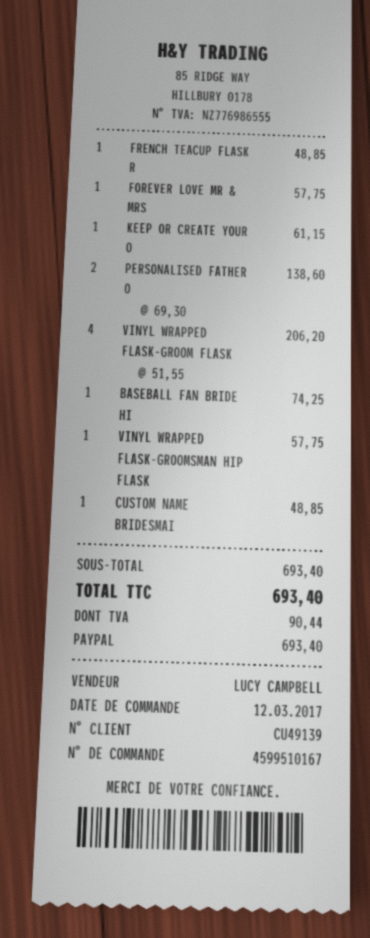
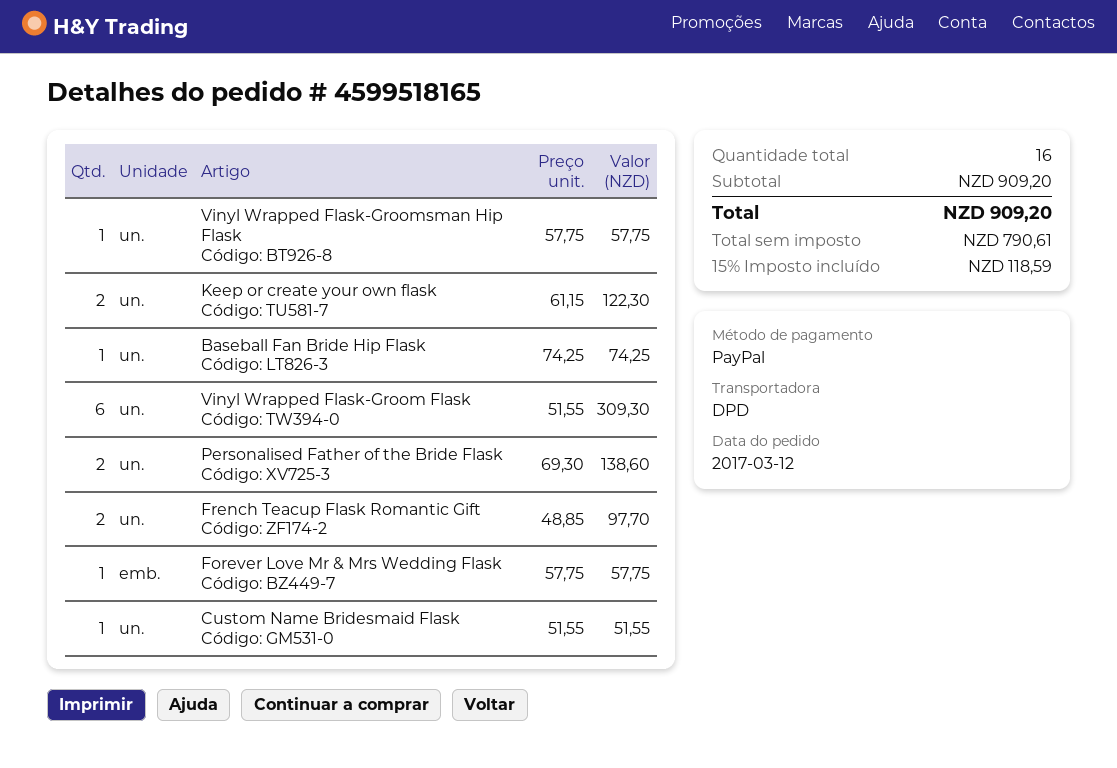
order number: 4599510167 -> 4599518165
FRENCH TEACUP FLASK R: 1 x 48.85 = 48.85 -> 2 x 48.85 = 97.70
KEEP OR CREATE YOUR O: 1 x 61.15 = 61.15 -> 2 x 61.15 = 122.30
VINYL WRAPPED FLASK-GROOM FLASK: 4 x 51.55 = 206.20 -> 6 x 51.55 = 309.30
CUSTOM NAME BRIDESMAI: 1 x 48.85 = 48.85 -> 1 x 51.55 = 51.55
subtotal: 693.40 -> 909.20
tax: 90.44 -> 118.59
total: 693.40 -> 909.20

